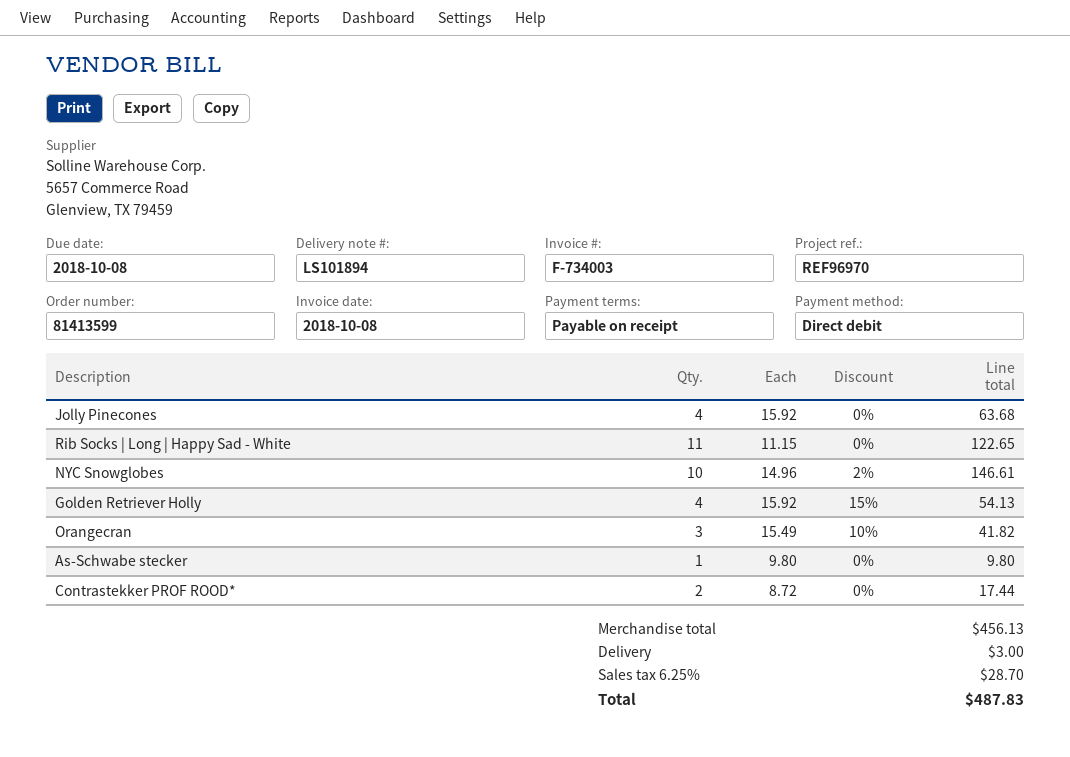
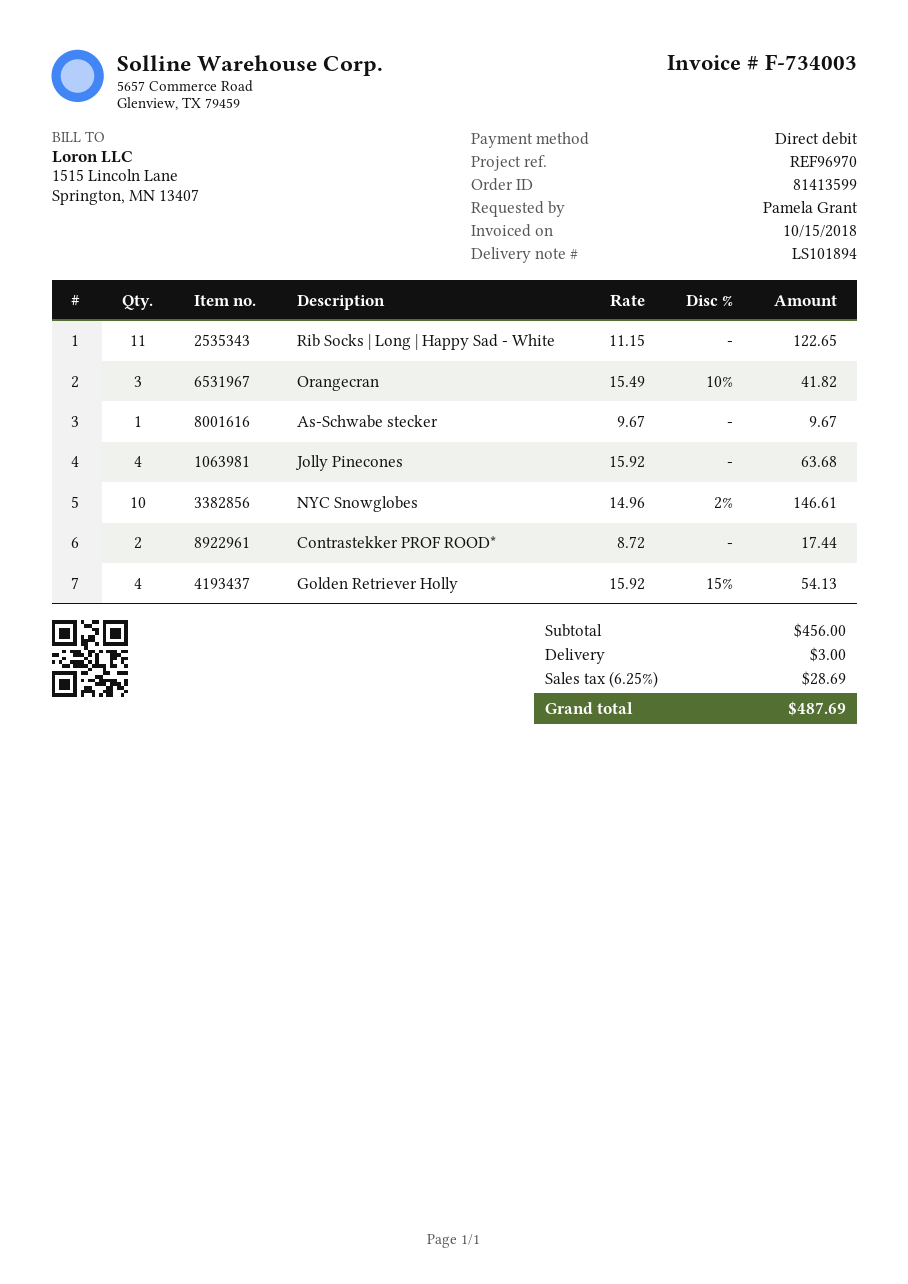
invoice date: 2018-10-08 -> 2018-10-15
As-Schwabe stecker: 1 x 9.80 = 9.80 -> 1 x 9.67 = 9.67
subtotal: 456.13 -> 456.00
tax: 6.25% = 28.70 -> 6.25% = 28.69
total: 487.83 -> 487.69

